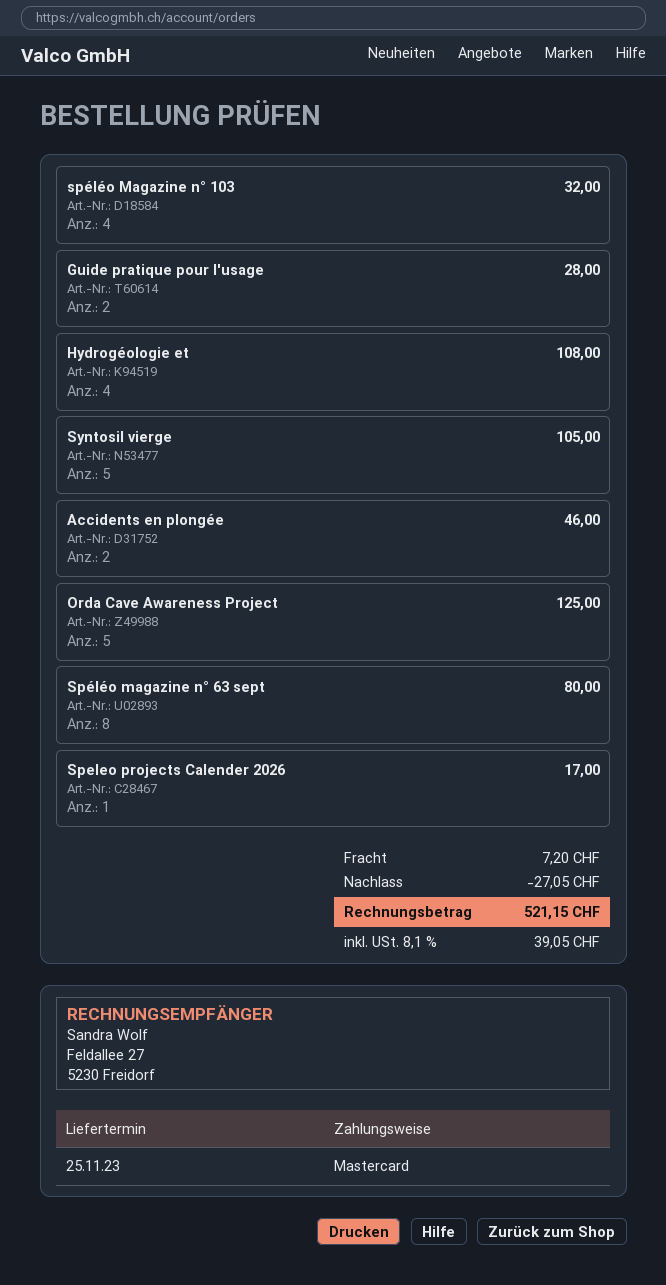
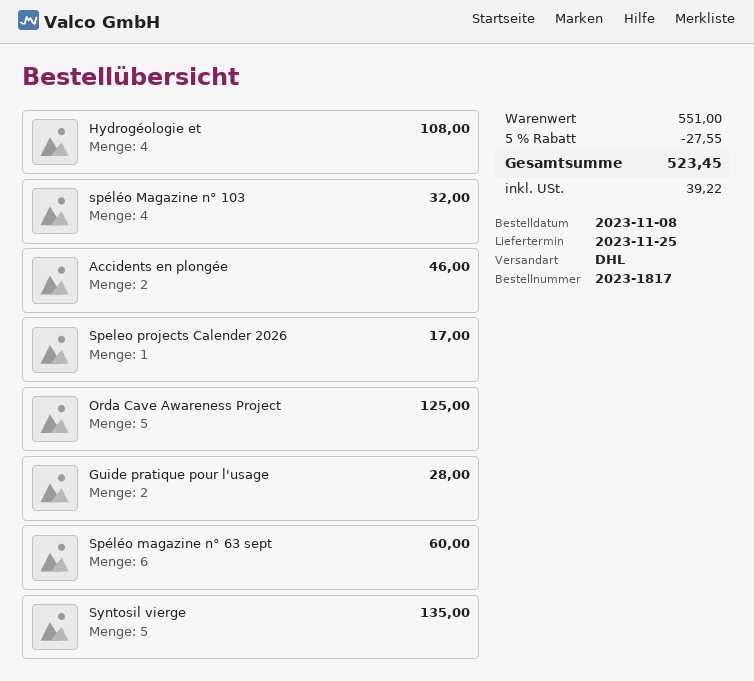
Syntosil vierge: 5 for 105.00 -> 5 for 135.00
Spéléo magazine n° 63 sept: 8 for 80.00 -> 6 for 60.00
discount: 27.05 -> 27.55
shipping: 7.20 -> none
tax: 39.05 -> 39.22
total: 521.15 -> 523.45

